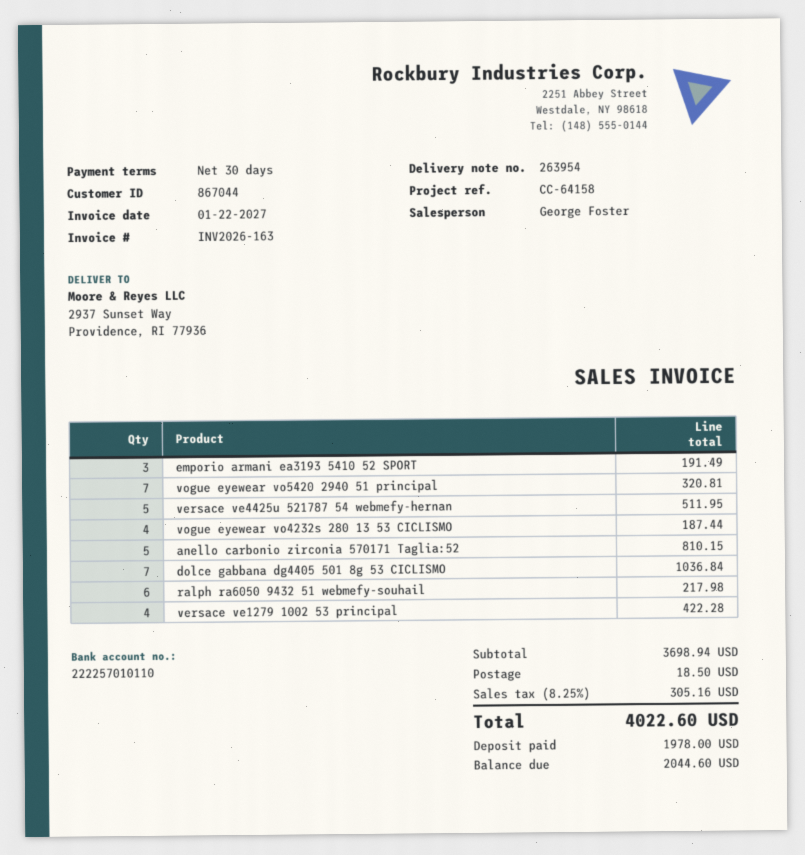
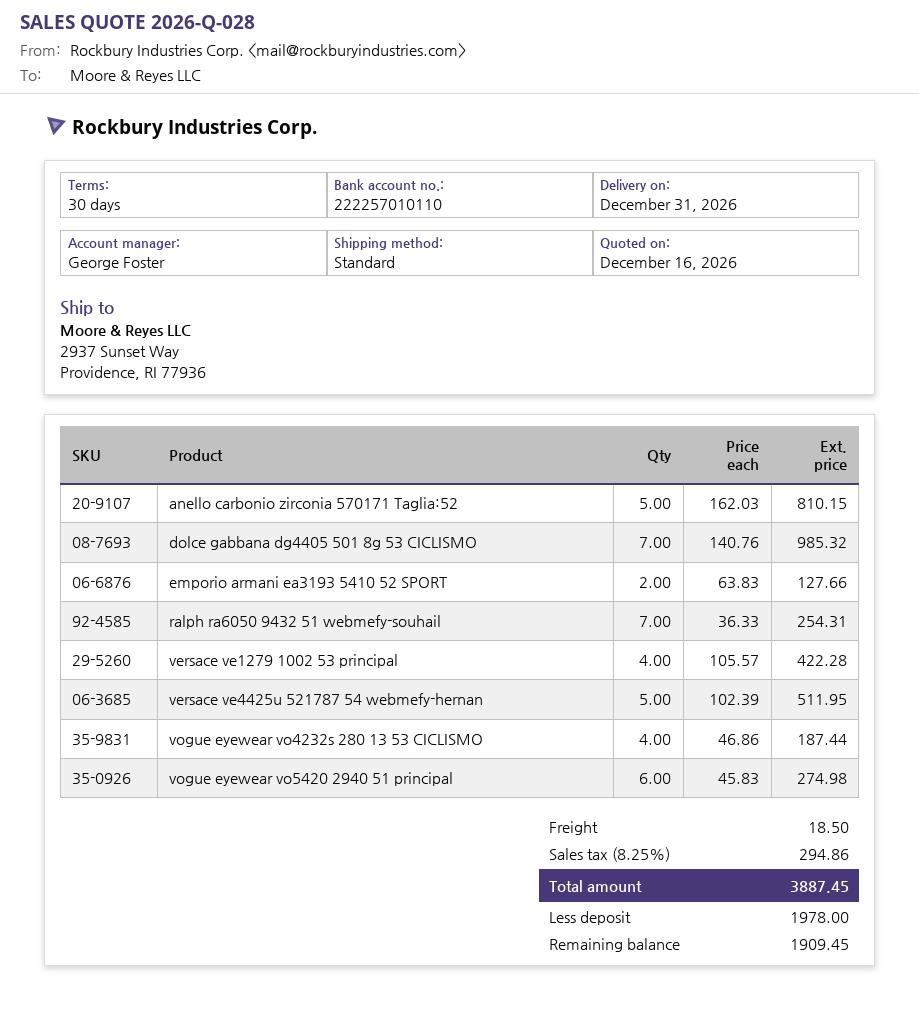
emporio armani ea3193 5410 52 SPORT: 3 for 191.49 -> 2 for 127.66
vogue eyewear vo5420 2940 51 principal: 7 for 320.81 -> 6 for 274.98
dolce gabbana dg4405 501 8g 53 CICLISMO: 7 for 1036.84 -> 7 for 985.32
ralph ra6050 9432 51 webmefy-souhail: 6 for 217.98 -> 7 for 254.31
tax: 8.25% = 305.16 -> 8.25% = 294.86
total: 4022.60 -> 3887.45
balance: 2044.60 -> 1909.45

